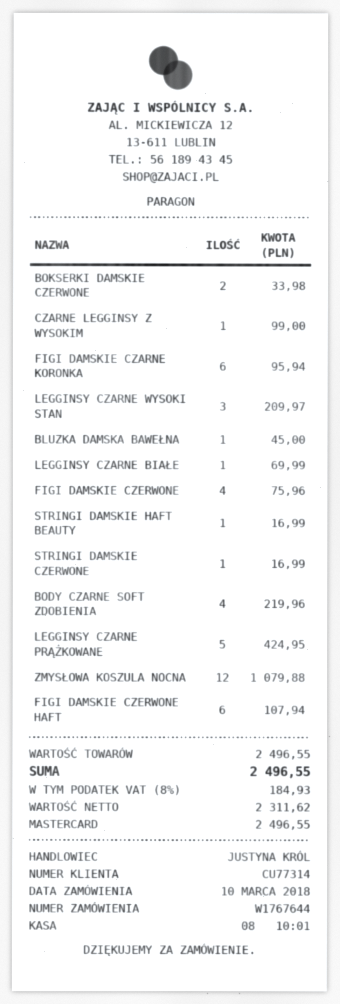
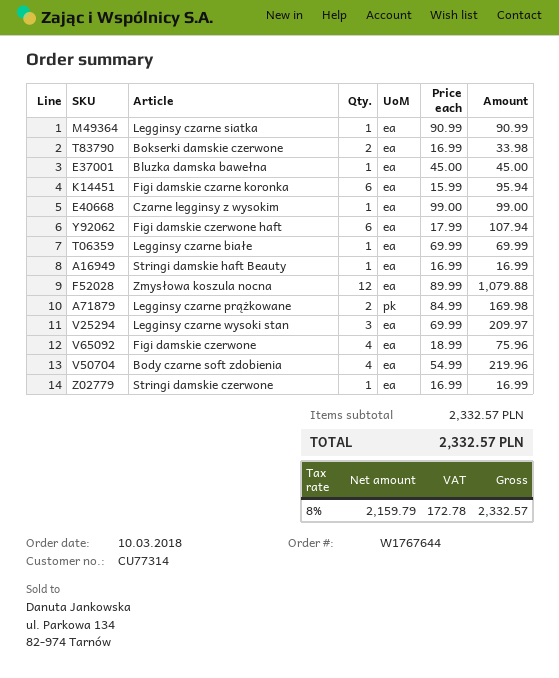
LEGGINSY CZARNE PRĄŻKOWANE: 5 for 424.95 -> 2 for 169.98
Legginsy czarne siatka: none -> 1 for 90.99
subtotal: 2496.55 -> 2332.57
net: 2311.62 -> 2159.79
tax: 8% = 184.93 -> 8% = 172.78
total: 2496.55 -> 2332.57

